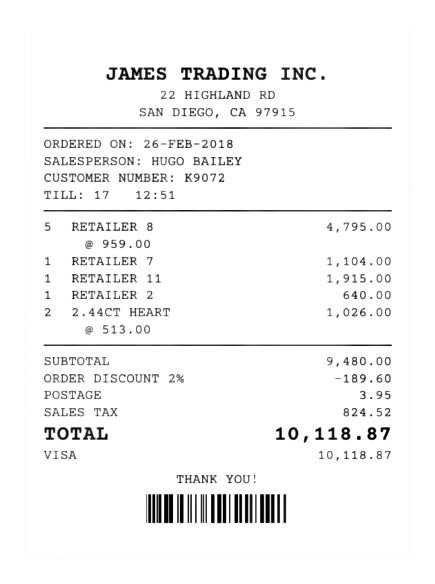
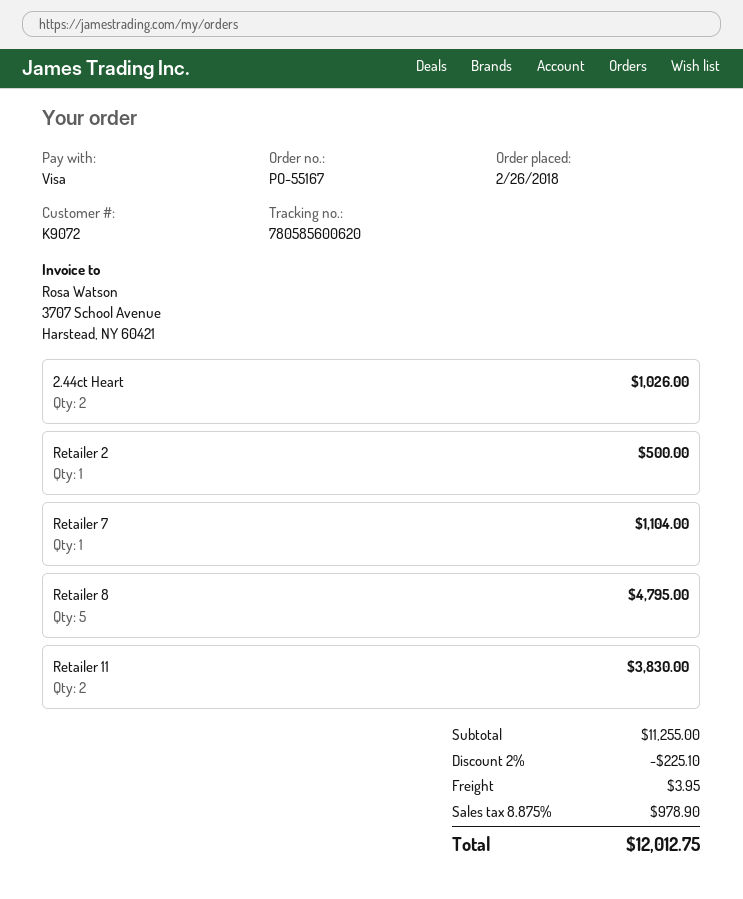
RETAILER 11: 1 for 1915.00 -> 2 for 3830.00
RETAILER 2: 1 for 640.00 -> 1 for 500.00
subtotal: 9480.00 -> 11255.00
discount: 2% = 189.60 -> 2% = 225.10
tax: 824.52 -> 978.90
total: 10118.87 -> 12012.75

